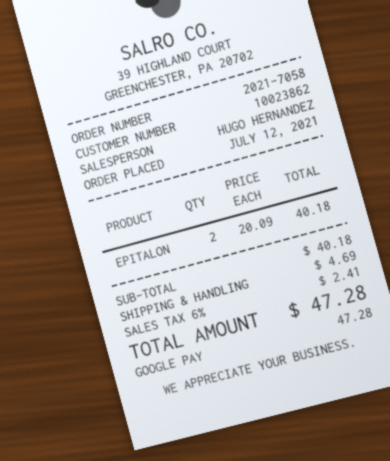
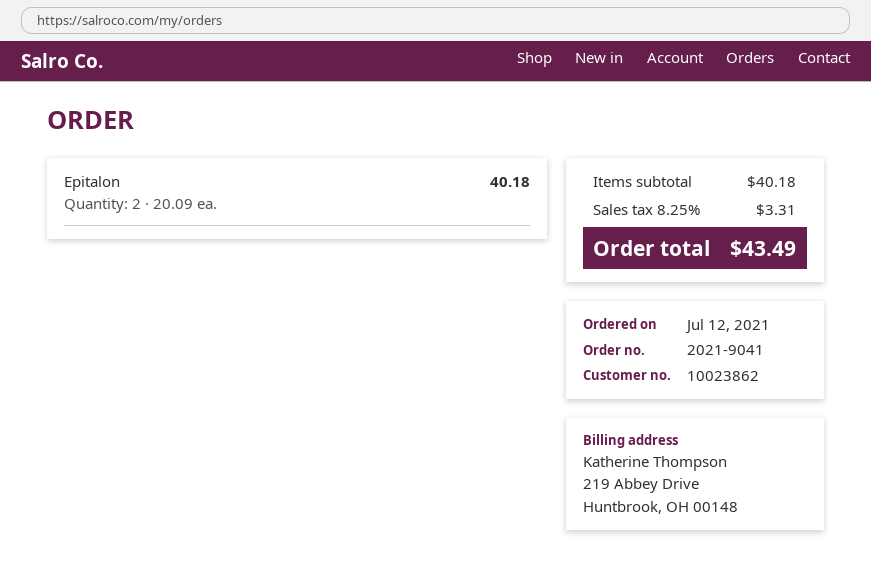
order number: 2021-7058 -> 2021-9041
shipping: 4.69 -> none
tax: 6% = 2.41 -> 8.25% = 3.31
total: 47.28 -> 43.49

